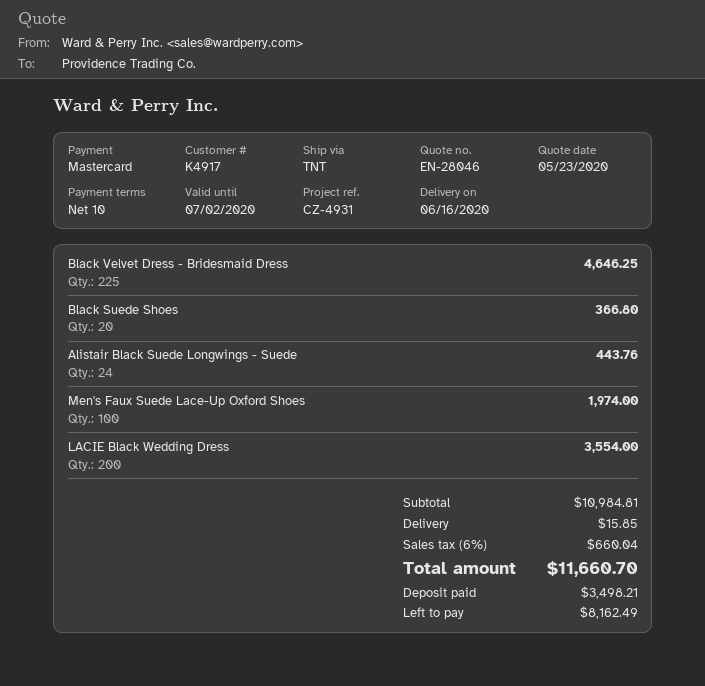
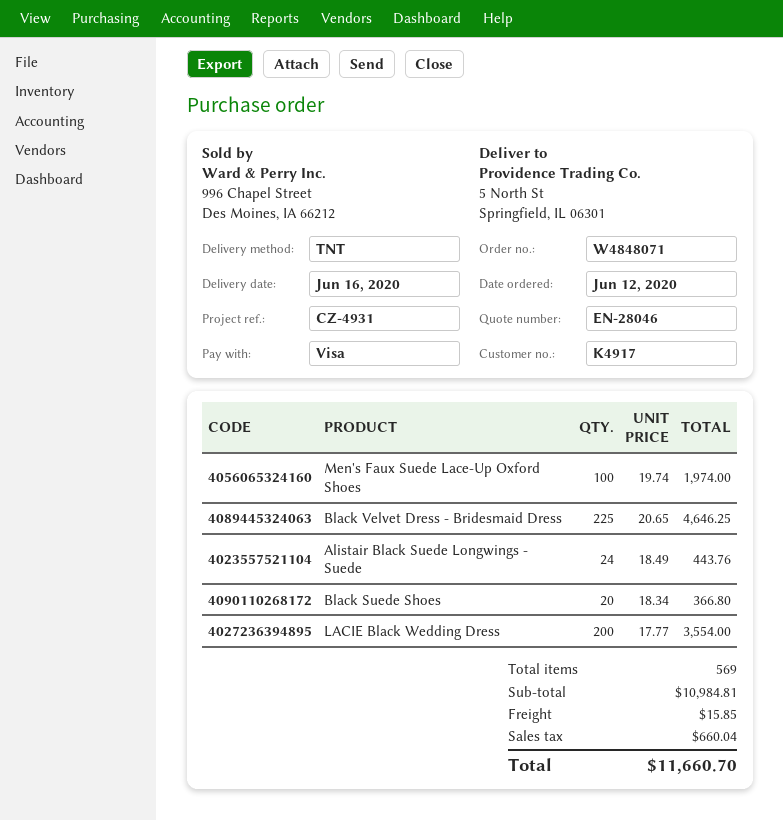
payment method: Mastercard -> Visa

